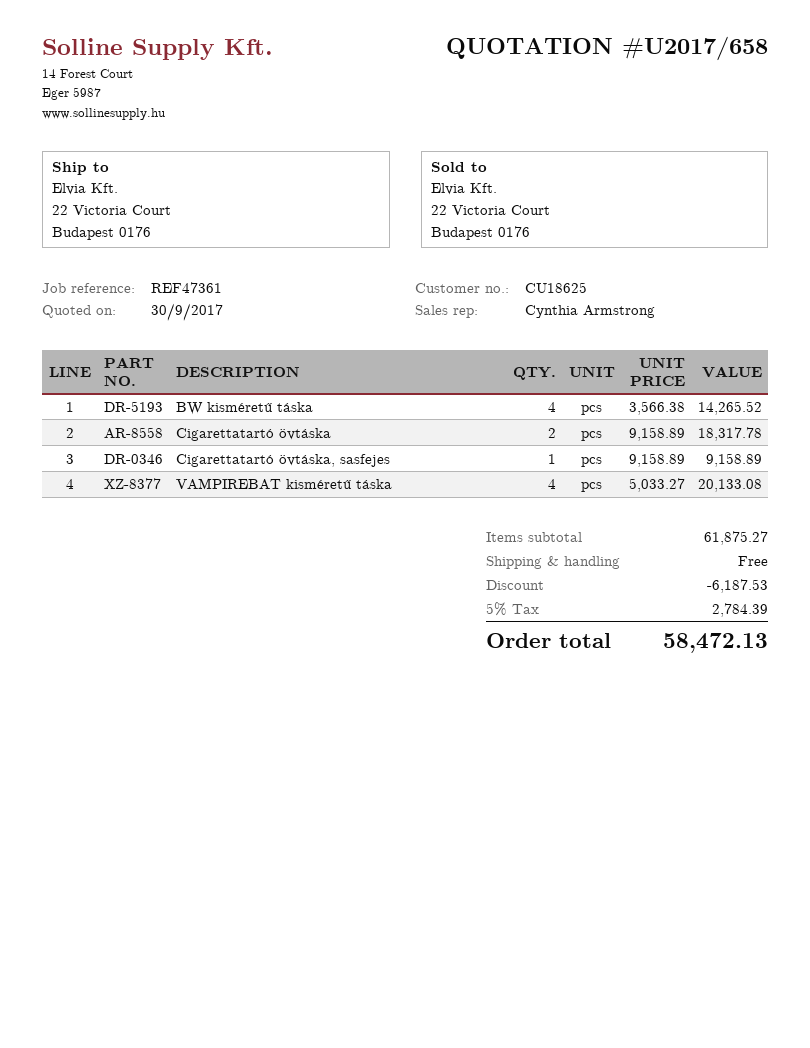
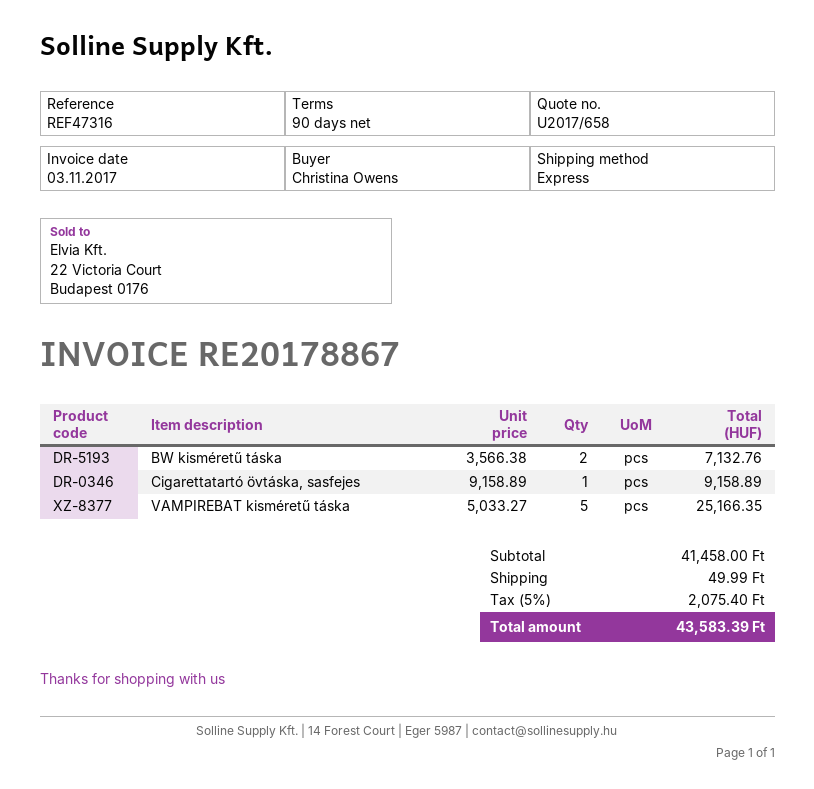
reference: REF47361 -> REF47316
BW kisméretű táska: 4 x 3566.38 = 14265.52 -> 2 x 3566.38 = 7132.76
Cigarettatartó övtáska: 2 x 9158.89 = 18317.78 -> none
VAMPIREBAT kisméretű táska: 4 x 5033.27 = 20133.08 -> 5 x 5033.27 = 25166.35
subtotal: 61875.27 -> 41458.00
discount: 6187.53 -> none
shipping: 0.00 -> 49.99
tax: 5% = 2784.39 -> 5% = 2075.40
total: 58472.13 -> 43583.39

